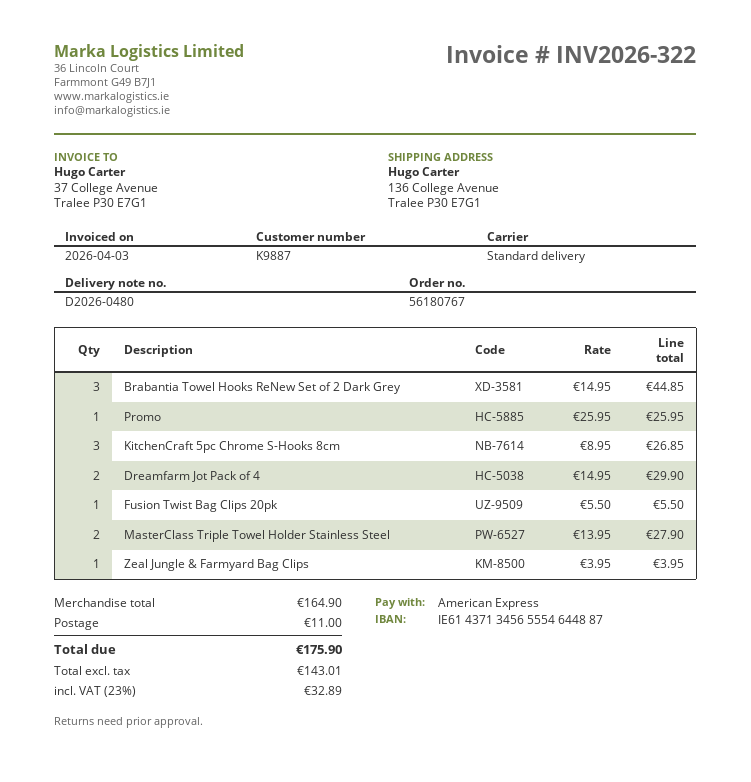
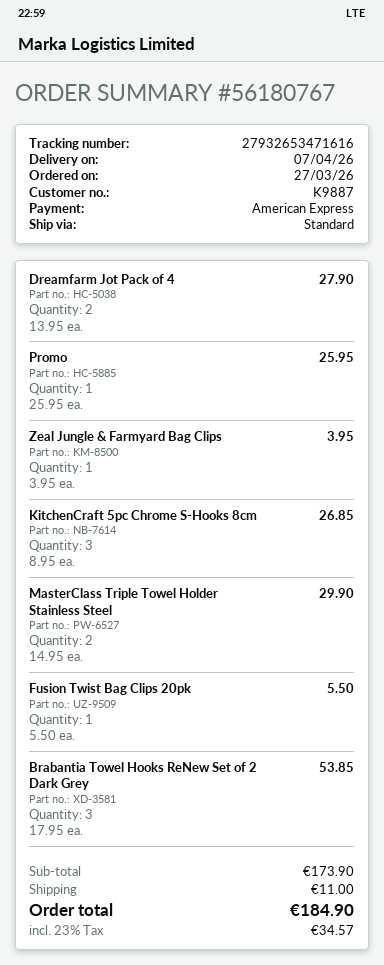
Brabantia Towel Hooks ReNew Set of 2 Dark Grey: 3 x 14.95 = 44.85 -> 3 x 17.95 = 53.85
Dreamfarm Jot Pack of 4: 2 x 14.95 = 29.90 -> 2 x 13.95 = 27.90
MasterClass Triple Towel Holder Stainless Steel: 2 x 13.95 = 27.90 -> 2 x 14.95 = 29.90
subtotal: 164.90 -> 173.90
tax: 23% = 32.89 -> 23% = 34.57
total: 175.90 -> 184.90

